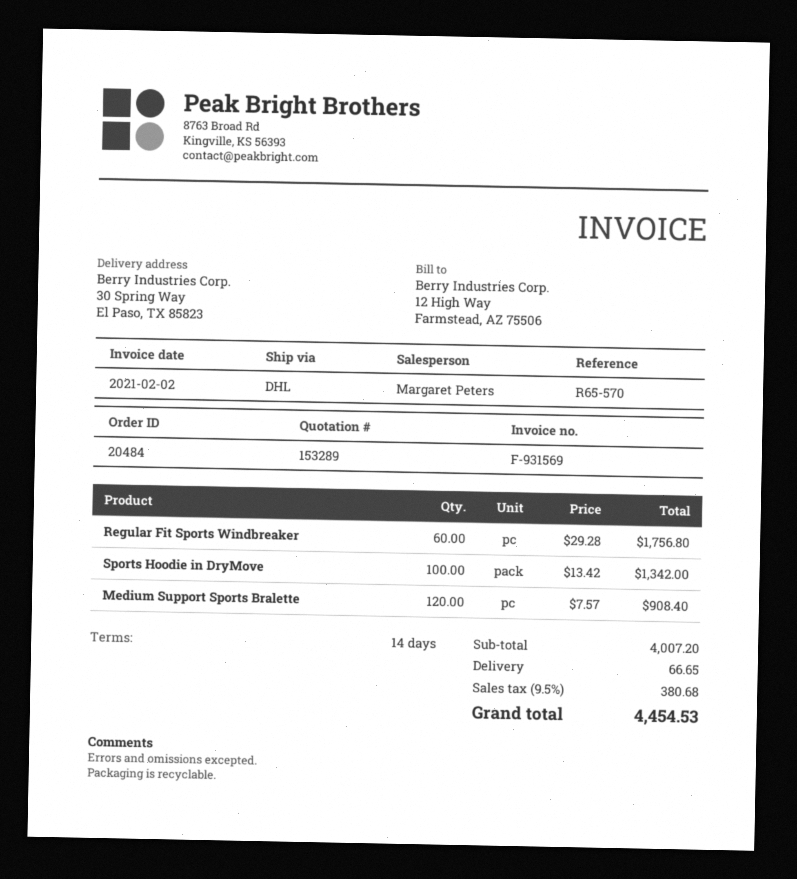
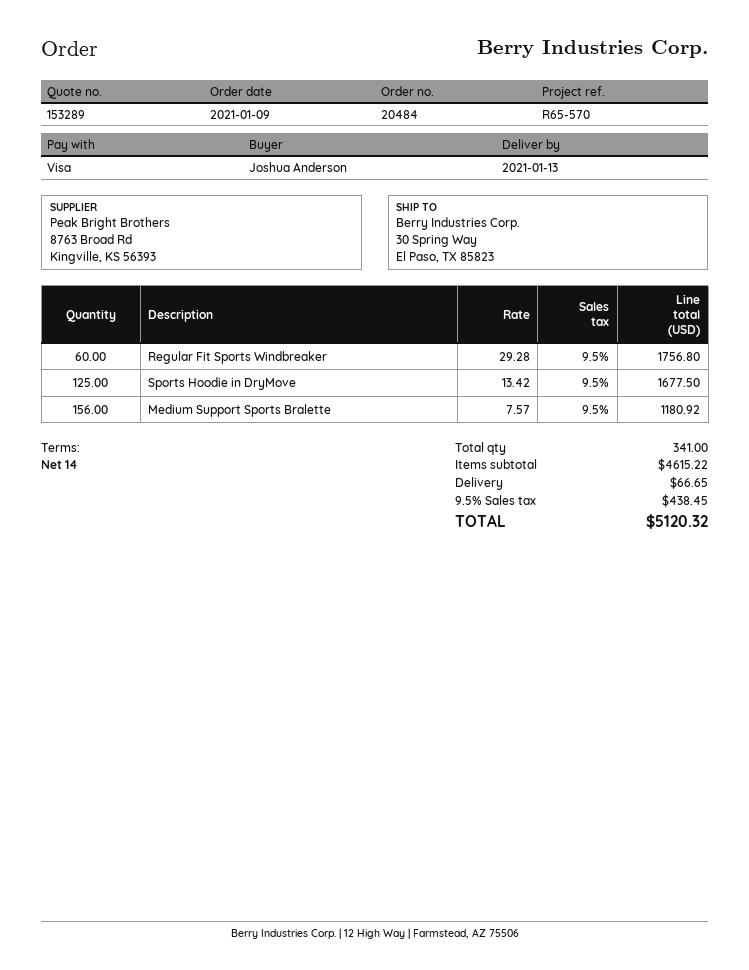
Sports Hoodie in DryMove: 100 x 13.42 = 1342.00 -> 125 x 13.42 = 1677.50
Medium Support Sports Bralette: 120 x 7.57 = 908.40 -> 156 x 7.57 = 1180.92
subtotal: 4007.20 -> 4615.22
tax: 9.5% = 380.68 -> 9.5% = 438.45
total: 4454.53 -> 5120.32

